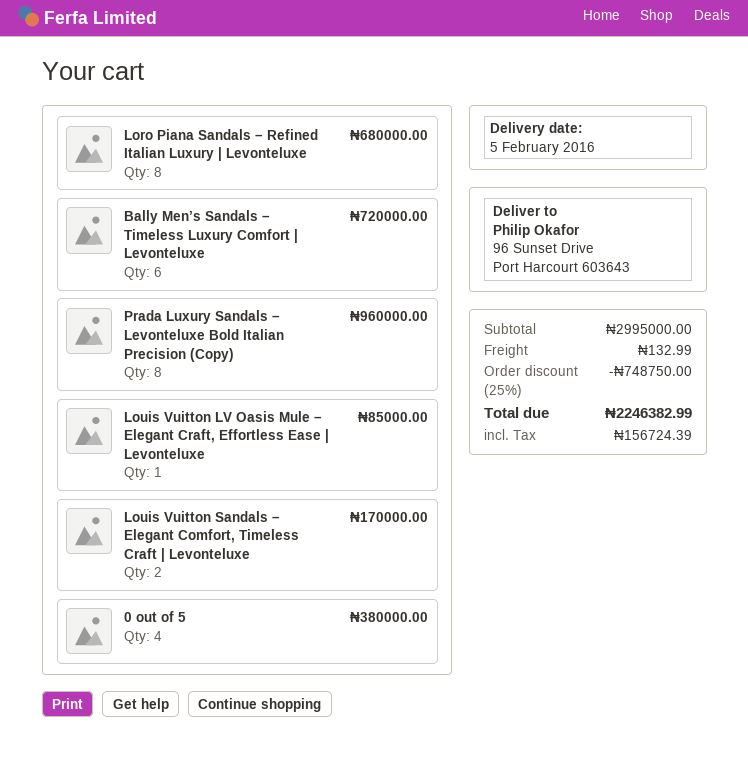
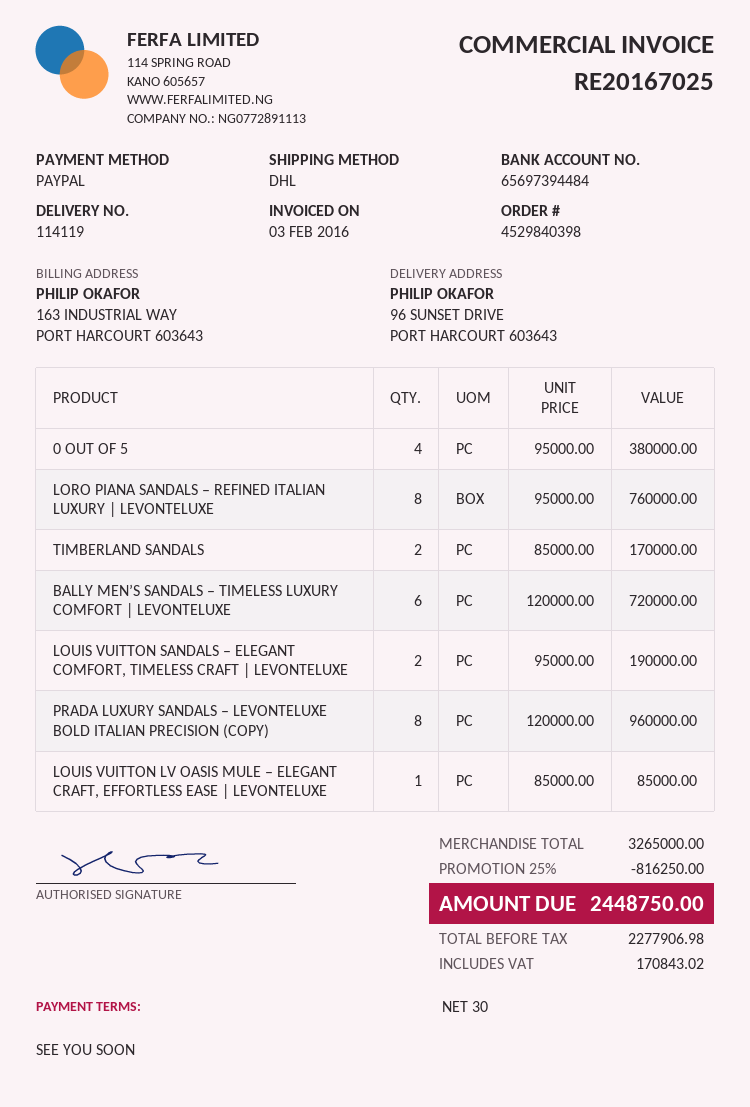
Loro Piana Sandals – Refined Italian Luxury | Levonteluxe: 8 for 680000.00 -> 8 for 760000.00
Louis Vuitton Sandals – Elegant Comfort, Timeless Craft | Levonteluxe: 2 for 170000.00 -> 2 for 190000.00
TIMBERLAND SANDALS: none -> 2 for 170000.00
subtotal: 2995000.00 -> 3265000.00
discount: 25% = 748750.00 -> 25% = 816250.00
shipping: 132.99 -> none
tax: 156724.39 -> 170843.02
total: 2246382.99 -> 2448750.00

